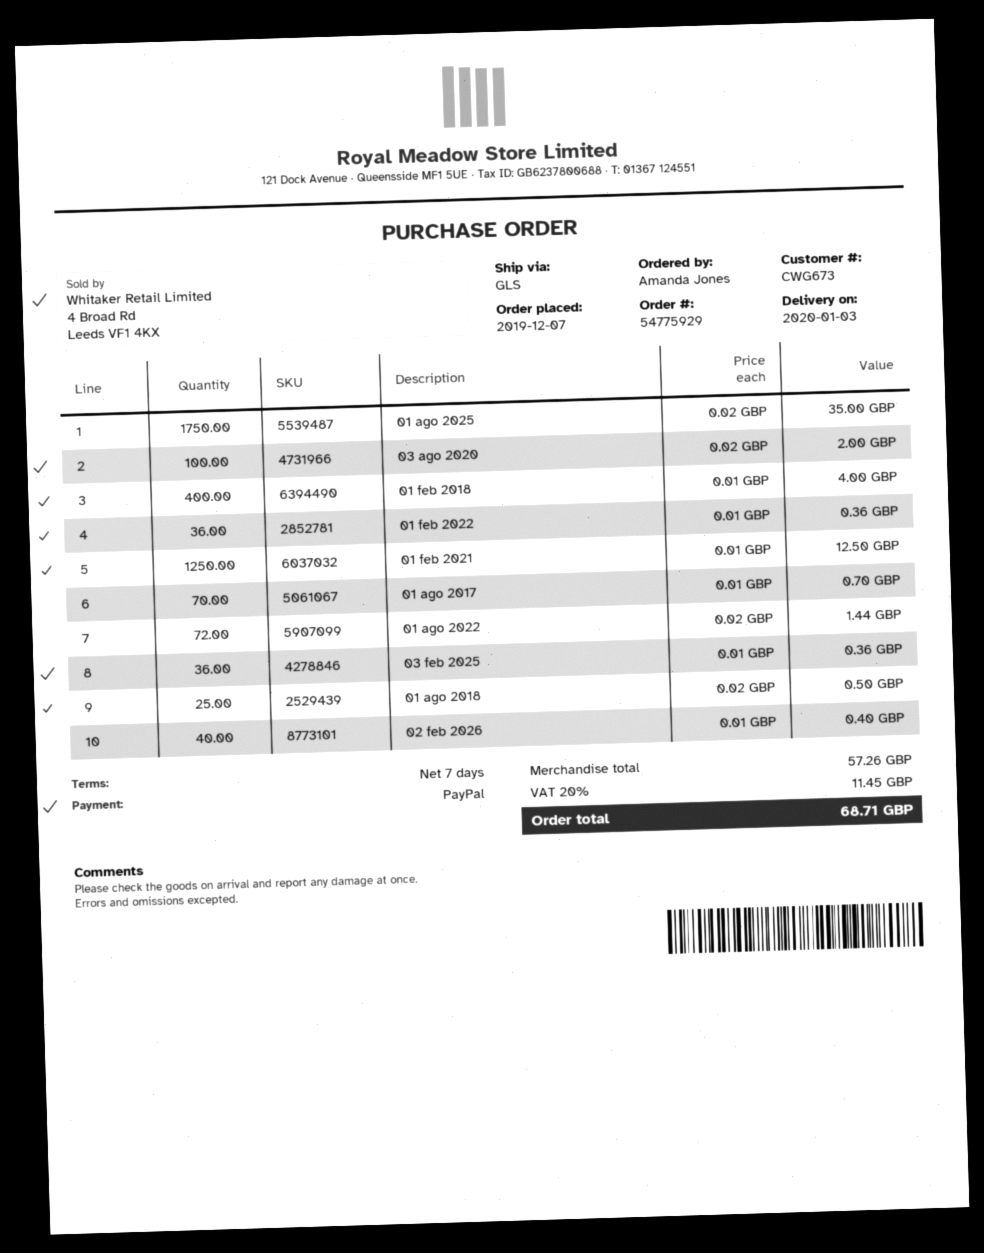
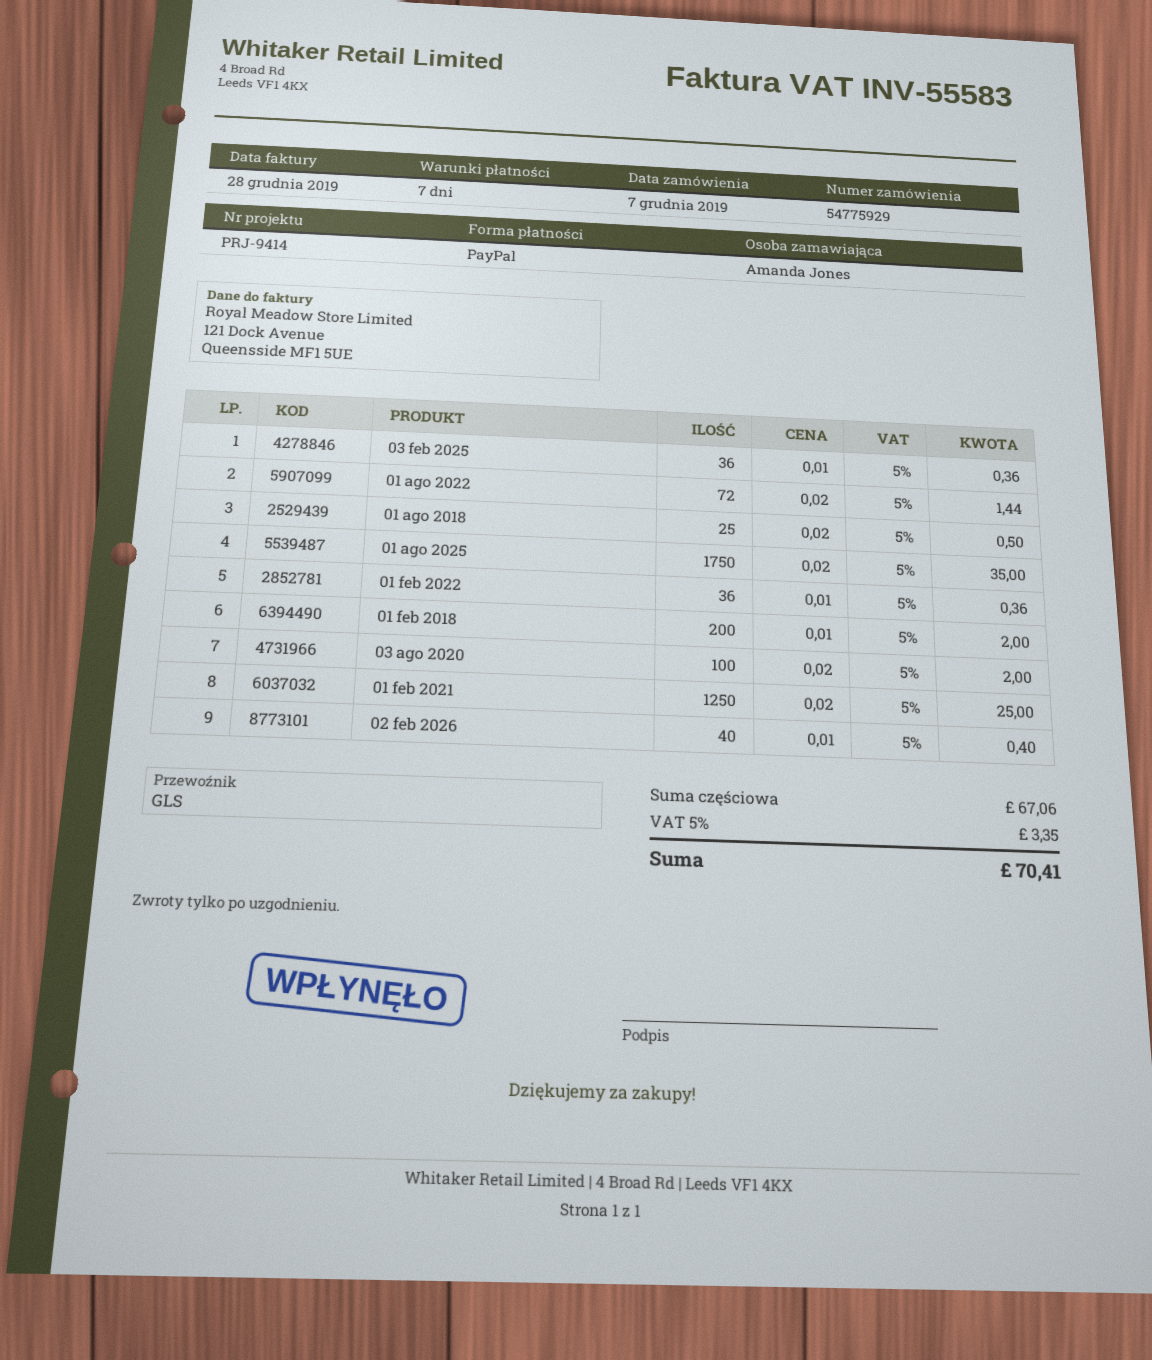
01 feb 2018: 400 x 0.01 = 4.00 -> 200 x 0.01 = 2.00
01 feb 2021: 1250 x 0.01 = 12.50 -> 1250 x 0.02 = 25.00
01 ago 2017: 70 x 0.01 = 0.70 -> none
subtotal: 57.26 -> 67.06
tax: 20% = 11.45 -> 5% = 3.35
total: 68.71 -> 70.41

